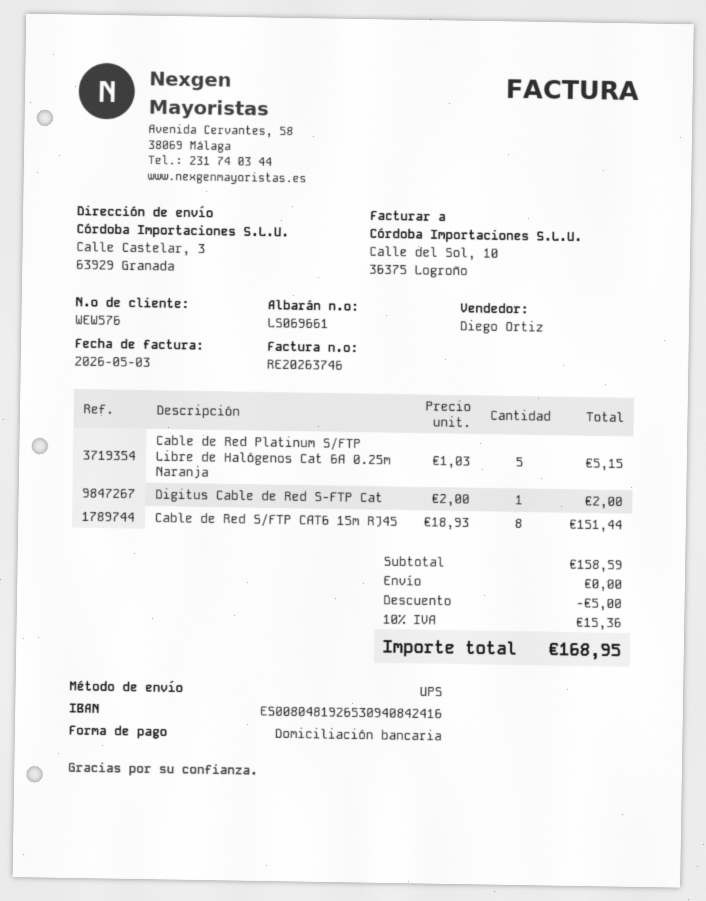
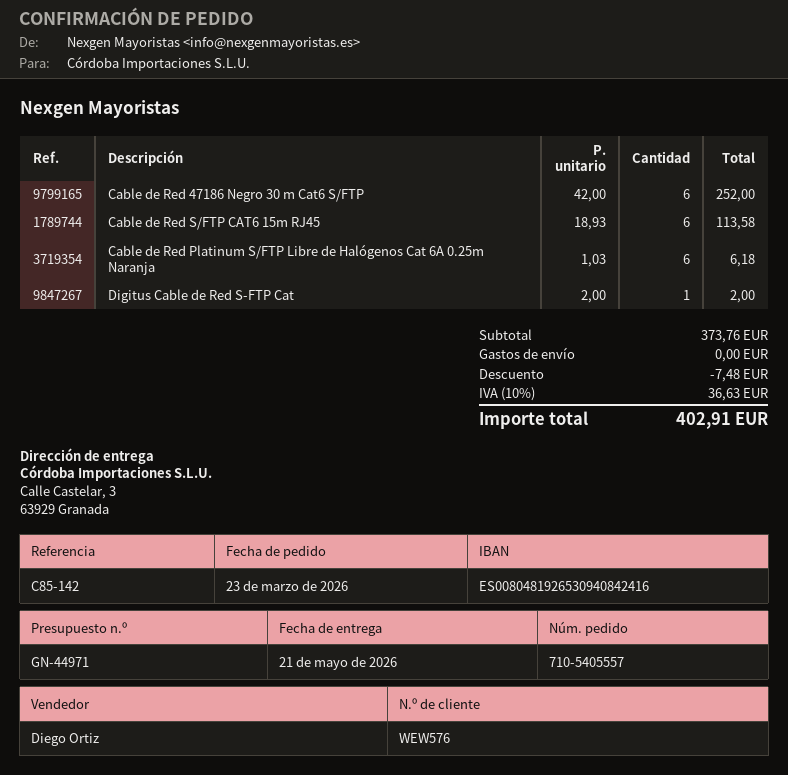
Cable de Red Platinum S/FTP Libre de Halógenos Cat 6A 0.25m Naranja: 5 x 1.03 = 5.15 -> 6 x 1.03 = 6.18
Cable de Red S/FTP CAT6 15m RJ45: 8 x 18.93 = 151.44 -> 6 x 18.93 = 113.58
Cable de Red 47186 Negro 30 m Cat6 S/FTP: none -> 6 x 42.00 = 252.00
subtotal: 158.59 -> 373.76
discount: 5.00 -> 7.48
tax: 10% = 15.36 -> 10% = 36.63
total: 168.95 -> 402.91

